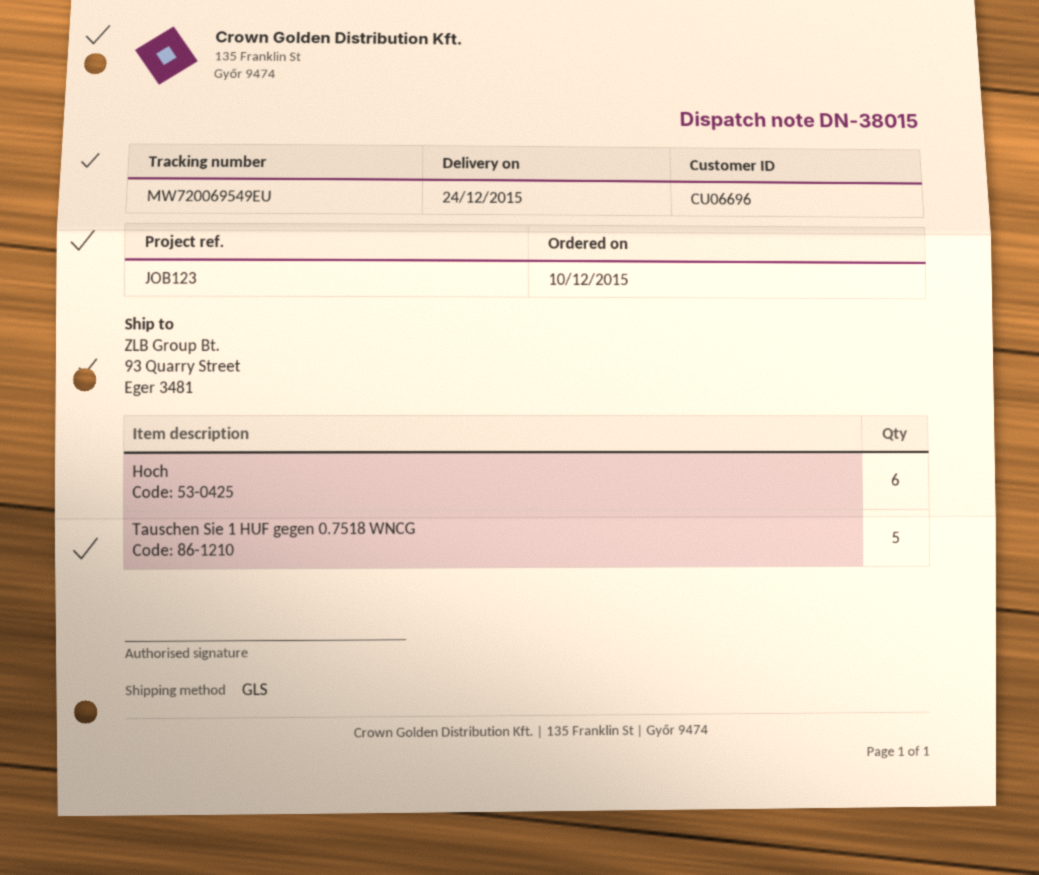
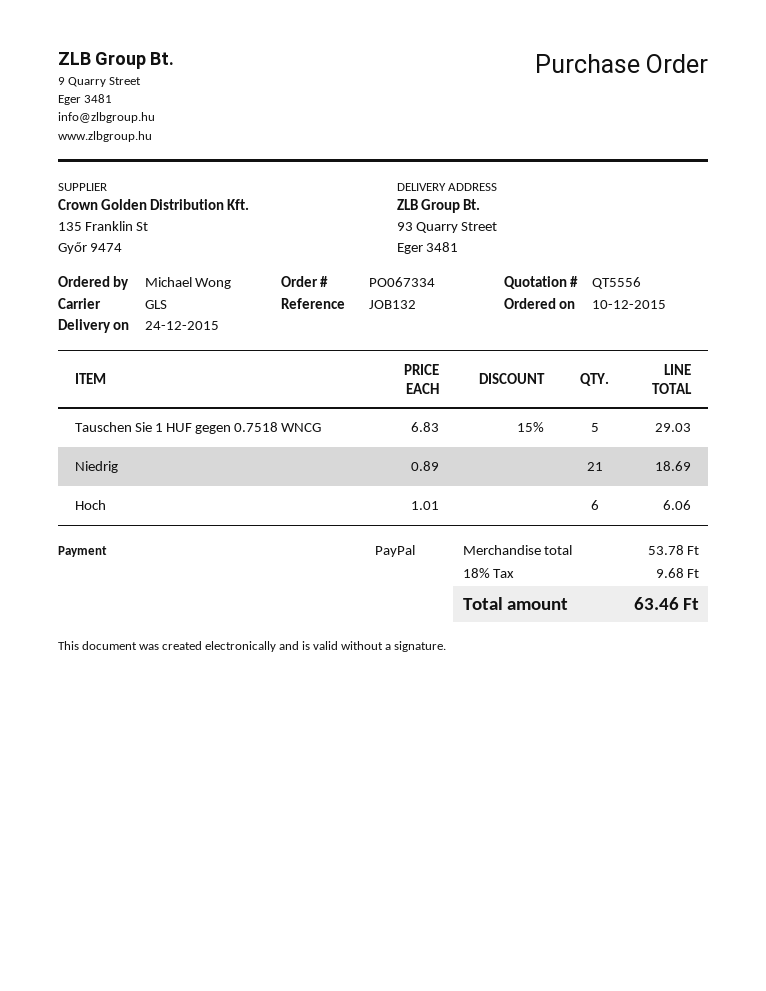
reference: JOB123 -> JOB132
Niedrig: none -> 21

